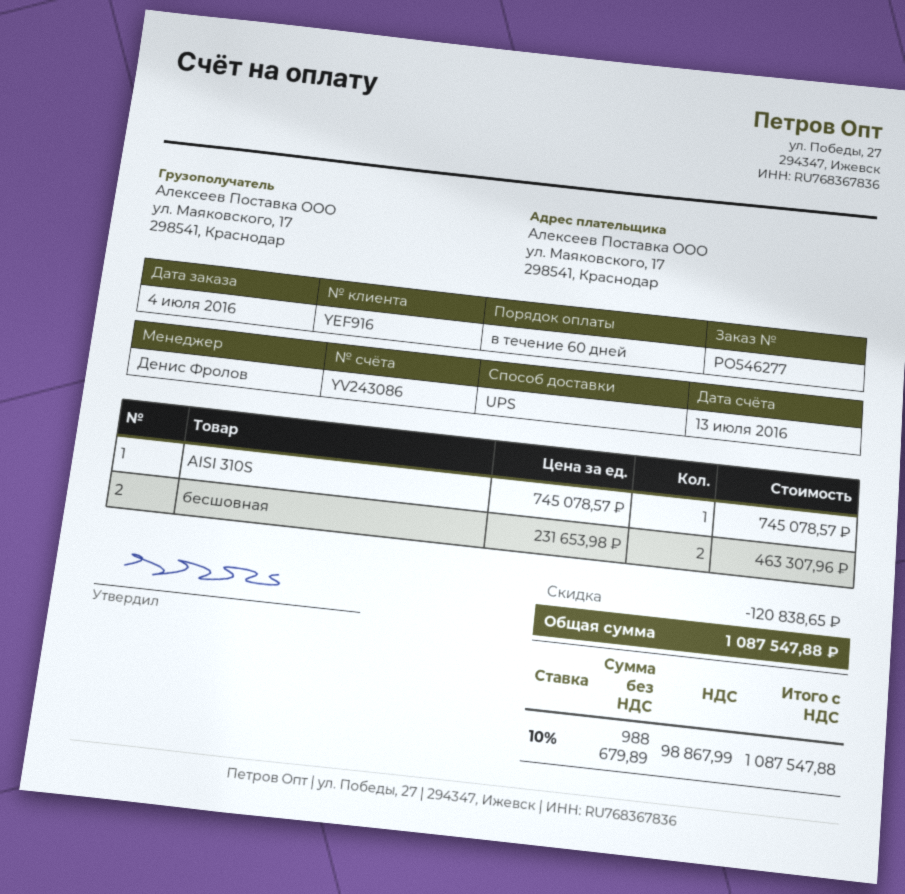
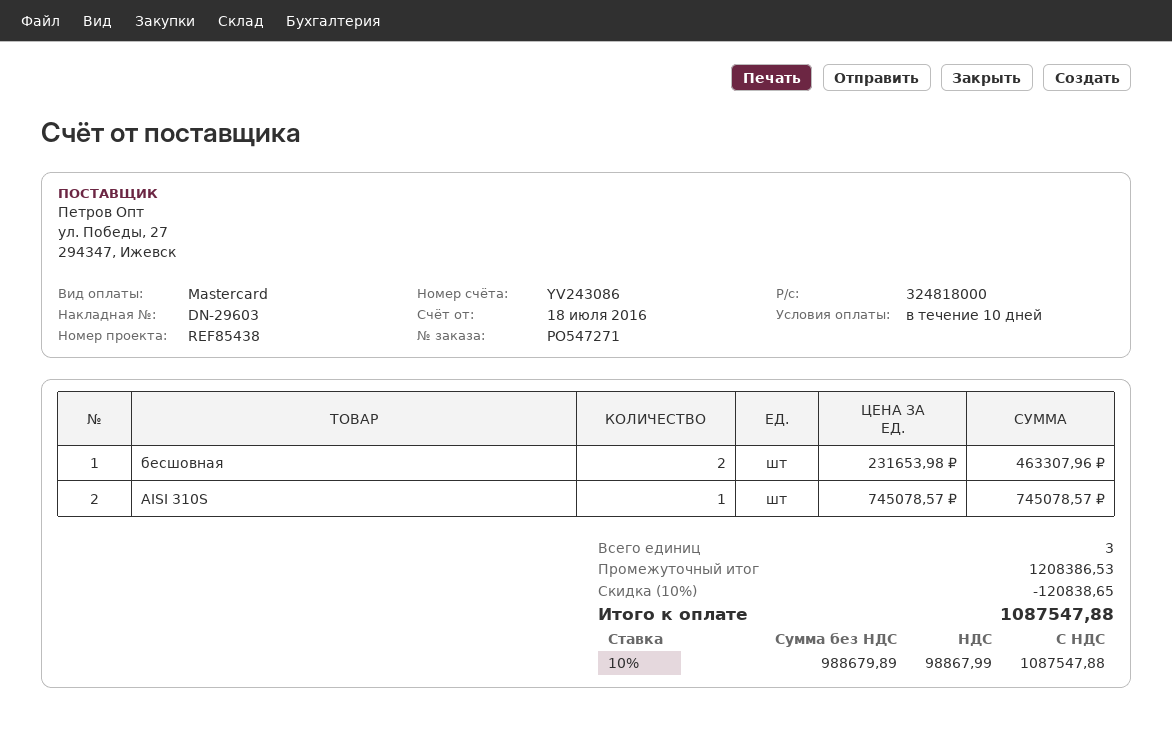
order number: PO546277 -> PO547271
invoice date: 2016-07-13 -> 2016-07-18
payment terms: 60 days -> 10 days

